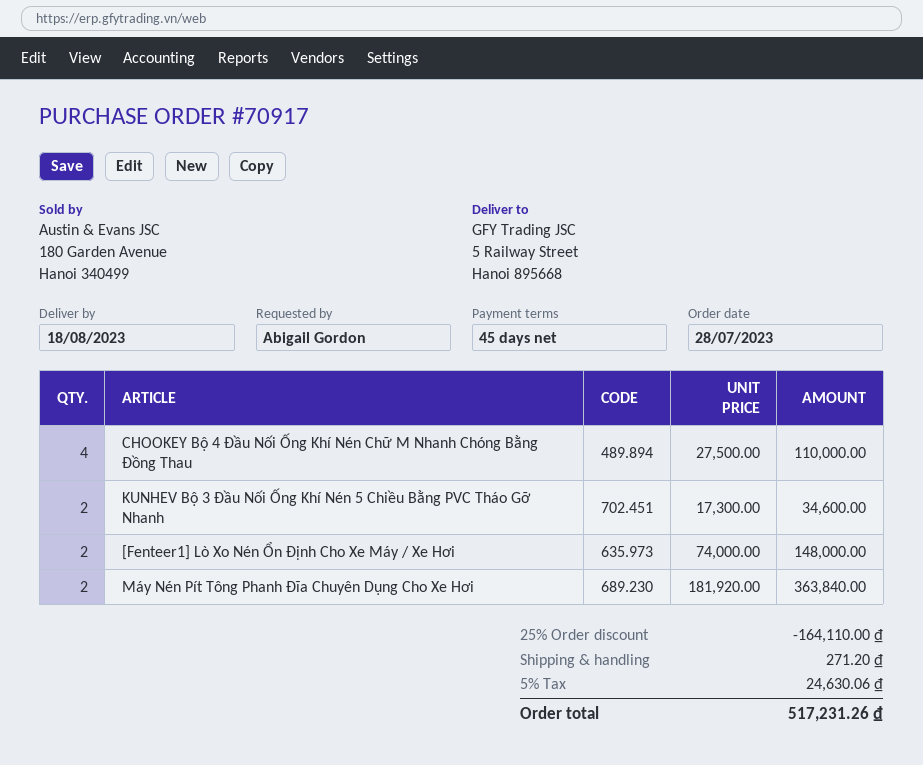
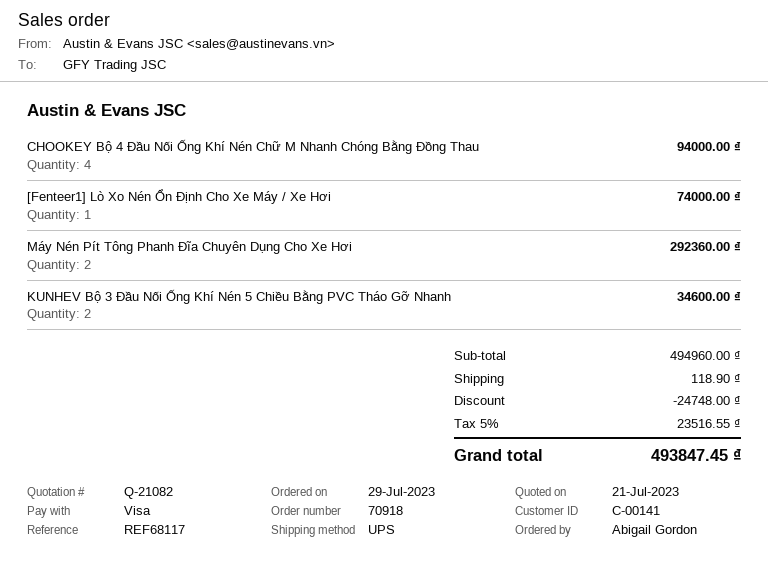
order number: 70917 -> 70918
order date: 2023-07-28 -> 2023-07-29
CHOOKEY Bộ 4 Đầu Nối Ống Khí Nén Chữ M Nhanh Chóng Bằng Đồng Thau: 4 for 110000.00 -> 4 for 94000.00
[Fenteer1] Lò Xo Nén Ổn Định Cho Xe Máy / Xe Hơi: 2 for 148000.00 -> 1 for 74000.00
Máy Nén Pít Tông Phanh Đĩa Chuyên Dụng Cho Xe Hơi: 2 for 363840.00 -> 2 for 292360.00
discount: 164110.00 -> 24748.00
shipping: 271.20 -> 118.90
tax: 5% = 24630.06 -> 5% = 23516.55
total: 517231.26 -> 493847.45

